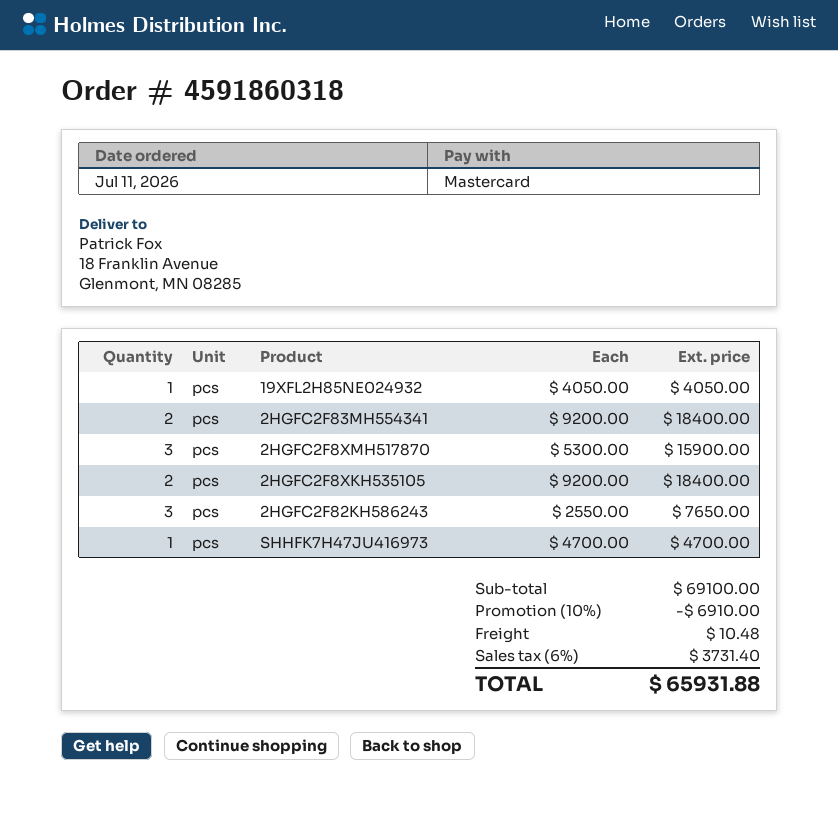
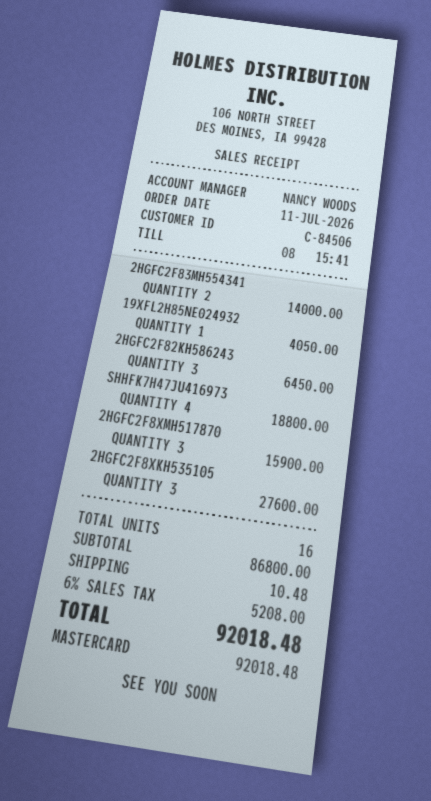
2HGFC2F83MH554341: 2 for 18400.00 -> 2 for 14000.00
2HGFC2F8XKH535105: 2 for 18400.00 -> 3 for 27600.00
2HGFC2F82KH586243: 3 for 7650.00 -> 3 for 6450.00
SHHFK7H47JU416973: 1 for 4700.00 -> 4 for 18800.00
subtotal: 69100.00 -> 86800.00
discount: 10% = 6910.00 -> none
tax: 6% = 3731.40 -> 6% = 5208.00
total: 65931.88 -> 92018.48

